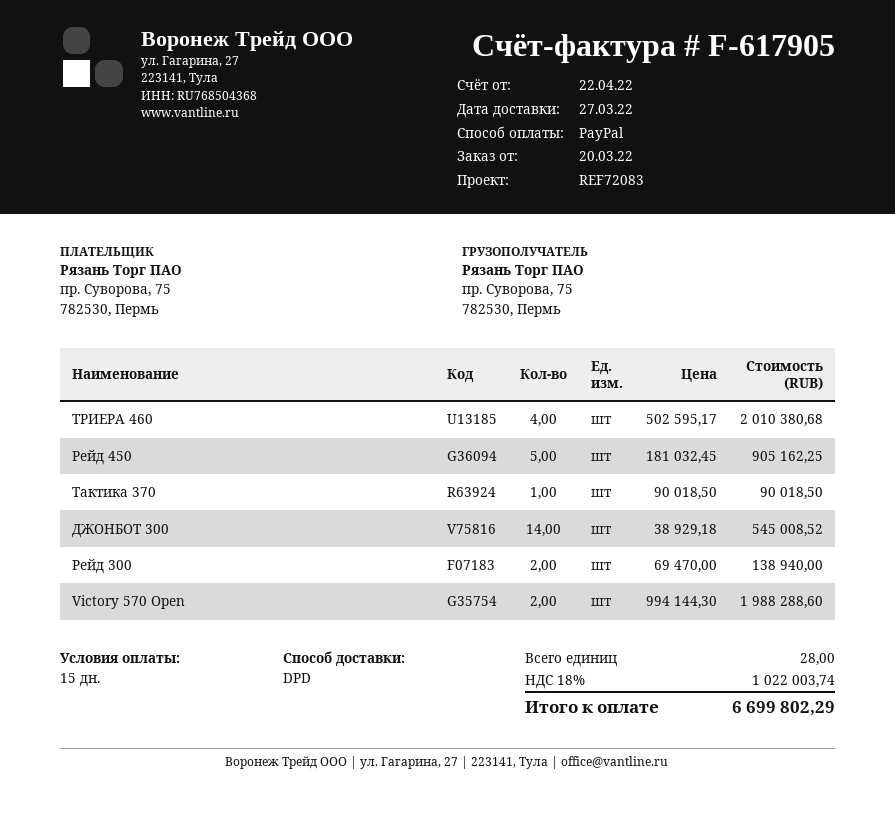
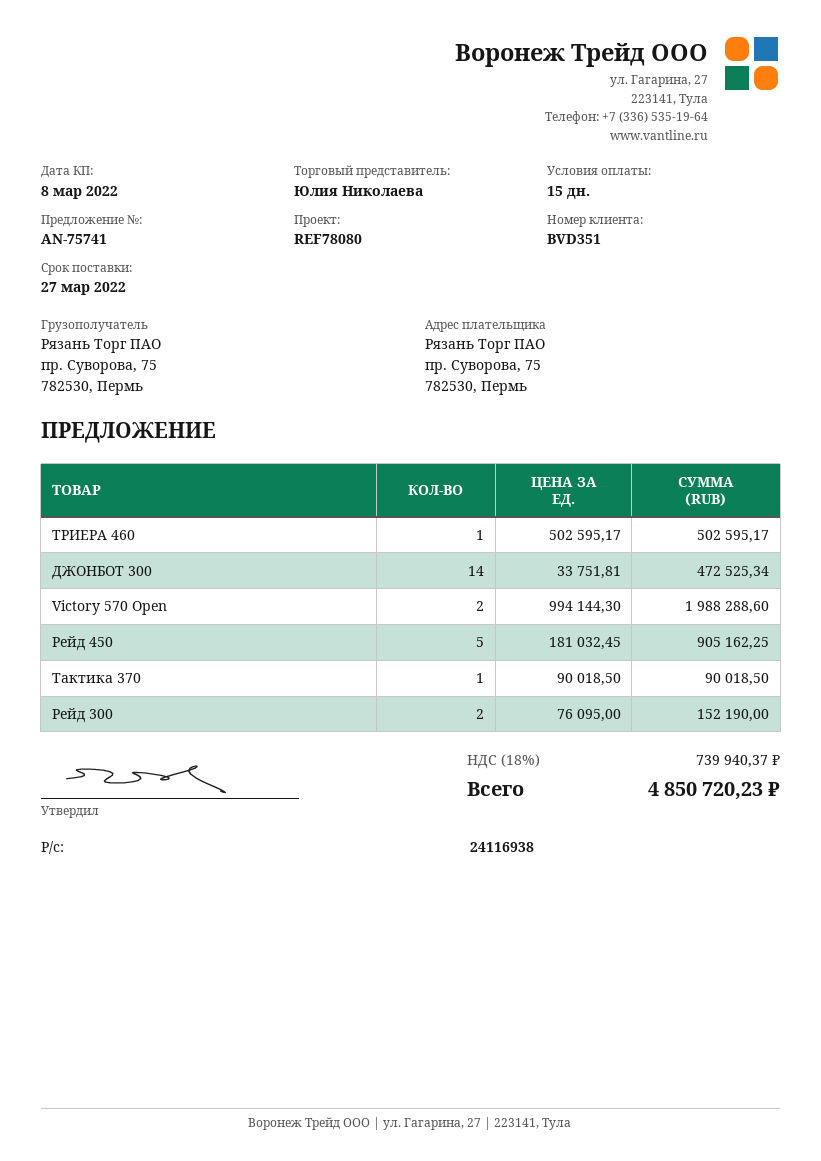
reference: REF72083 -> REF78080
ТРИЕРА 460: 4 x 502595.17 = 2010380.68 -> 1 x 502595.17 = 502595.17
ДЖОНБОТ 300: 14 x 38929.18 = 545008.52 -> 14 x 33751.81 = 472525.34
Рейд 300: 2 x 69470.00 = 138940.00 -> 2 x 76095.00 = 152190.00
tax: 18% = 1022003.74 -> 18% = 739940.37
total: 6699802.29 -> 4850720.23

